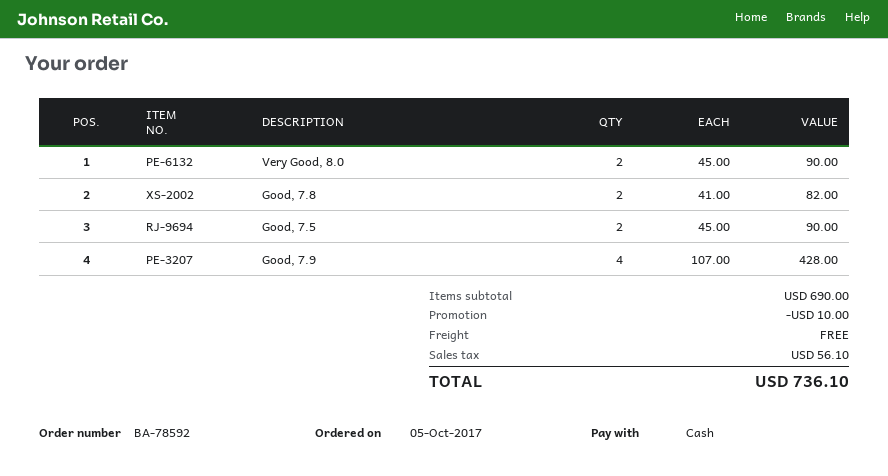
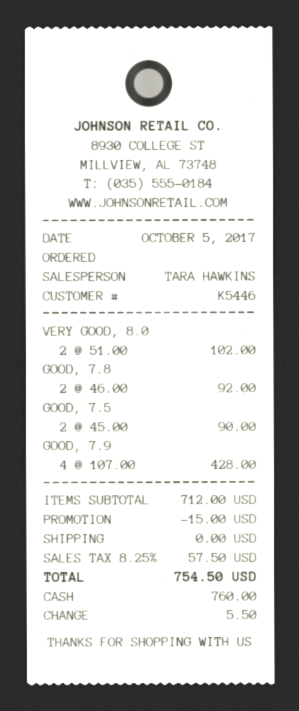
Very Good, 8.0: 2 x 45.00 = 90.00 -> 2 x 51.00 = 102.00
Good, 7.8: 2 x 41.00 = 82.00 -> 2 x 46.00 = 92.00
subtotal: 690.00 -> 712.00
discount: 10.00 -> 15.00
tax: 56.10 -> 57.50
total: 736.10 -> 754.50

